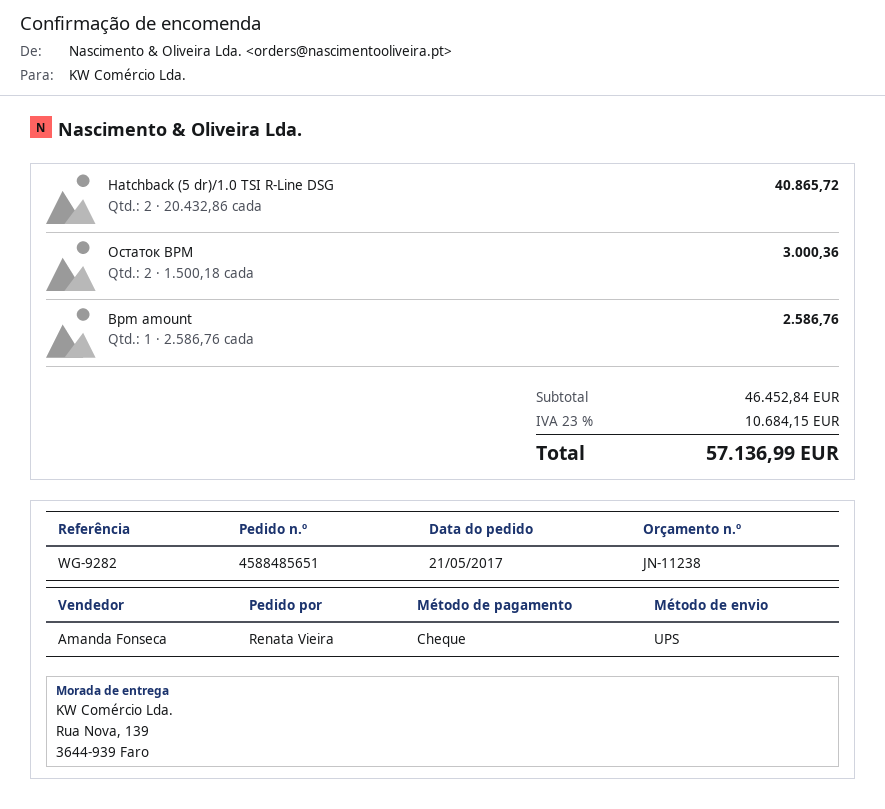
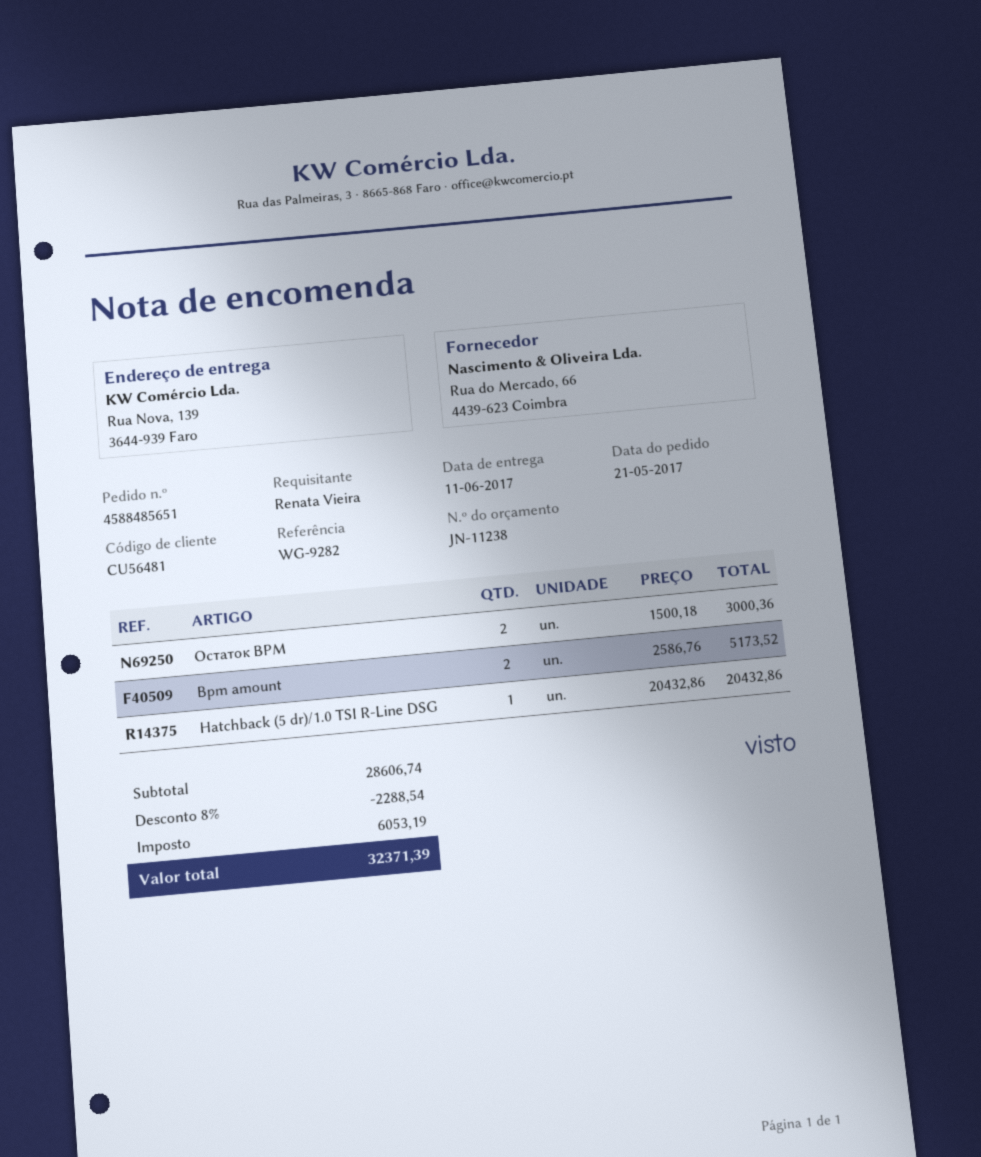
Hatchback (5 dr)/1.0 TSI R-Line DSG: 2 x 20432.86 = 40865.72 -> 1 x 20432.86 = 20432.86
Bpm amount: 1 x 2586.76 = 2586.76 -> 2 x 2586.76 = 5173.52
subtotal: 46452.84 -> 28606.74
discount: none -> 8% = 2288.54
tax: 10684.15 -> 6053.19
total: 57136.99 -> 32371.39

